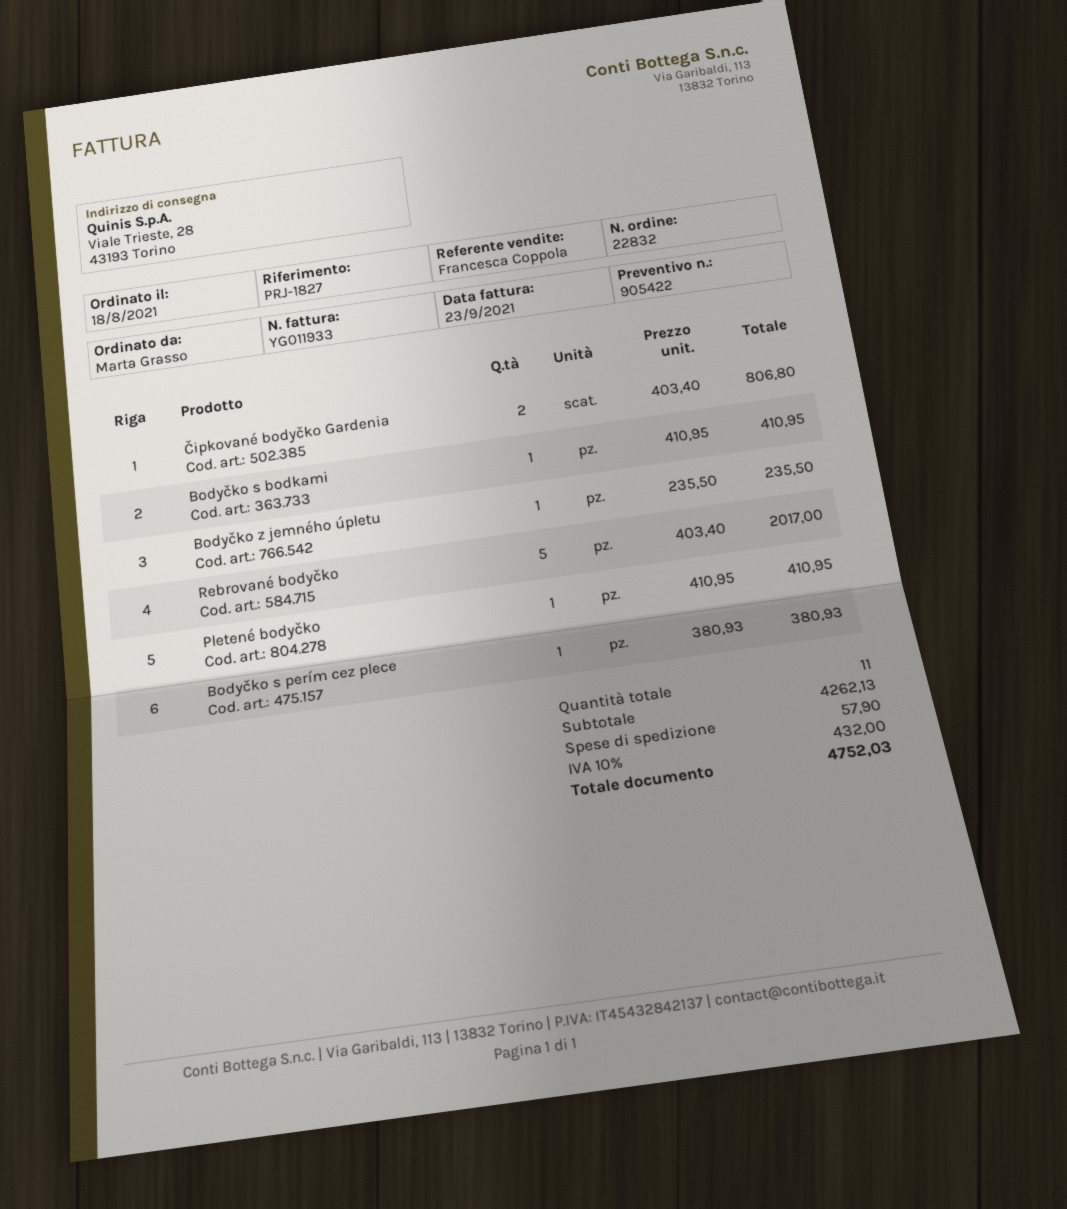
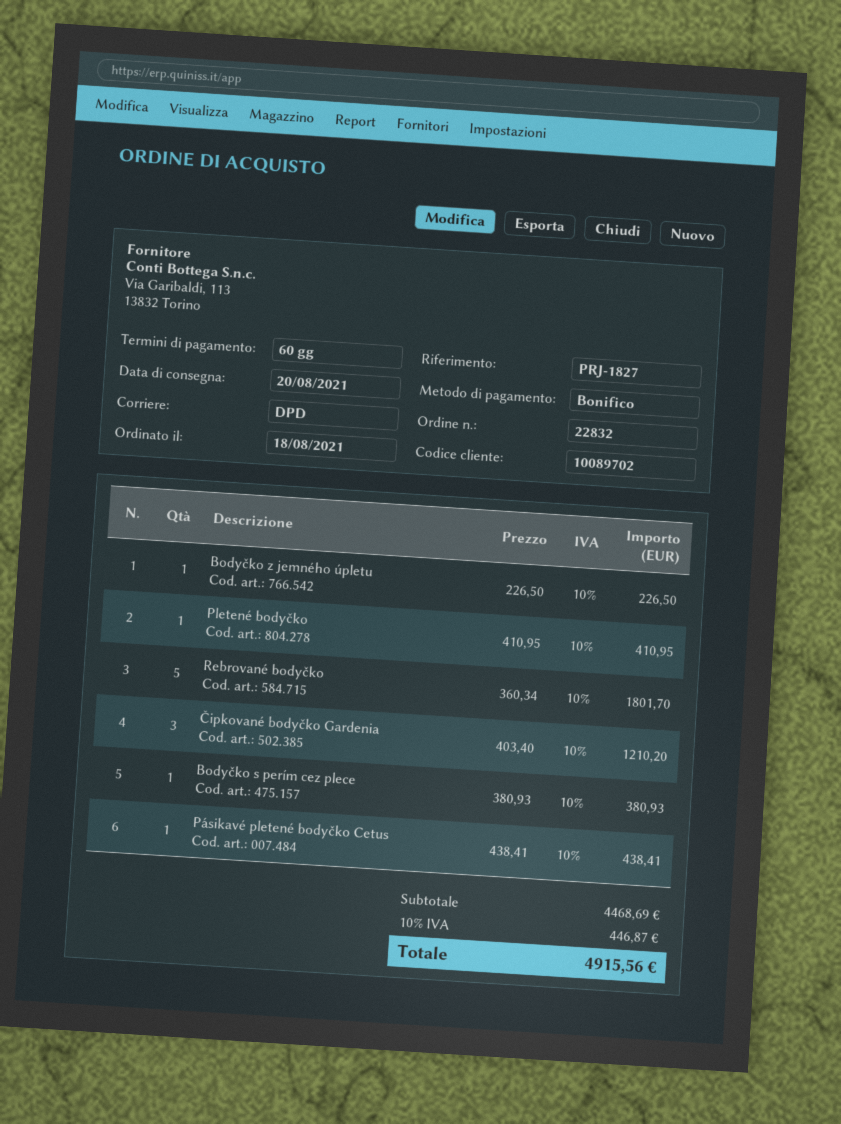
Čipkované bodyčko Gardenia: 2 x 403.40 = 806.80 -> 3 x 403.40 = 1210.20
Bodyčko s bodkami: 1 x 410.95 = 410.95 -> none
Bodyčko z jemného úpletu: 1 x 235.50 = 235.50 -> 1 x 226.50 = 226.50
Rebrované bodyčko: 5 x 403.40 = 2017.00 -> 5 x 360.34 = 1801.70
Pásikavé pletené bodyčko Cetus: none -> 1 x 438.41 = 438.41
subtotal: 4262.13 -> 4468.69
shipping: 57.90 -> none
tax: 10% = 432.00 -> 10% = 446.87
total: 4752.03 -> 4915.56

